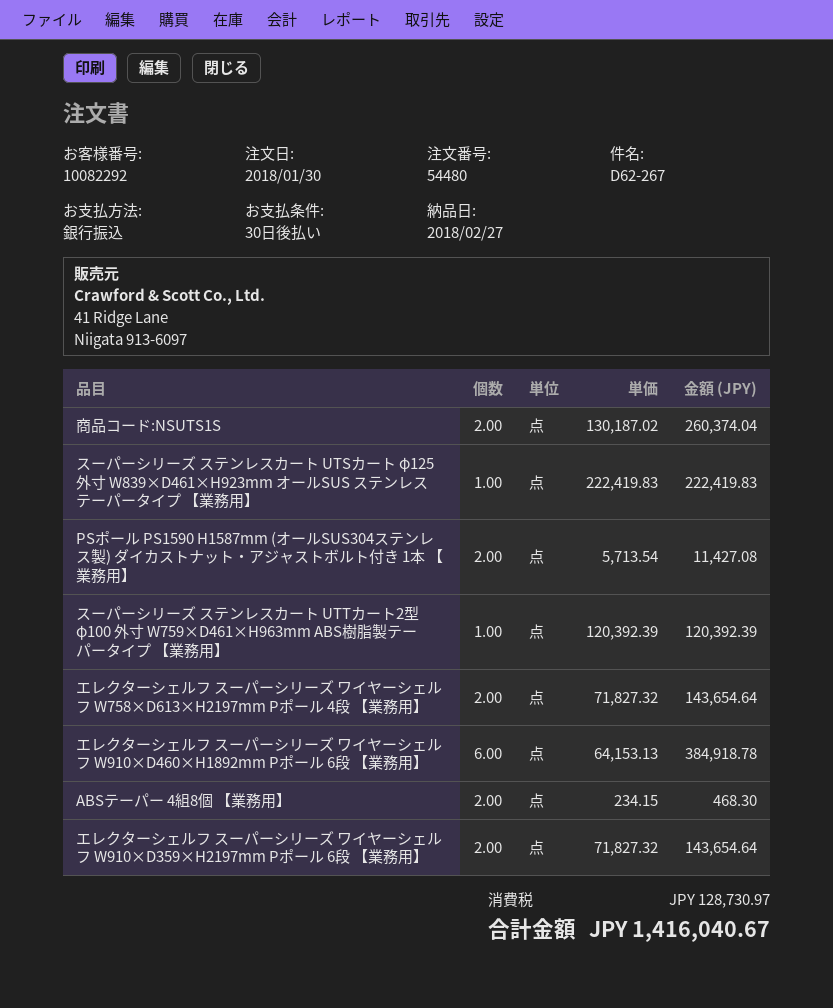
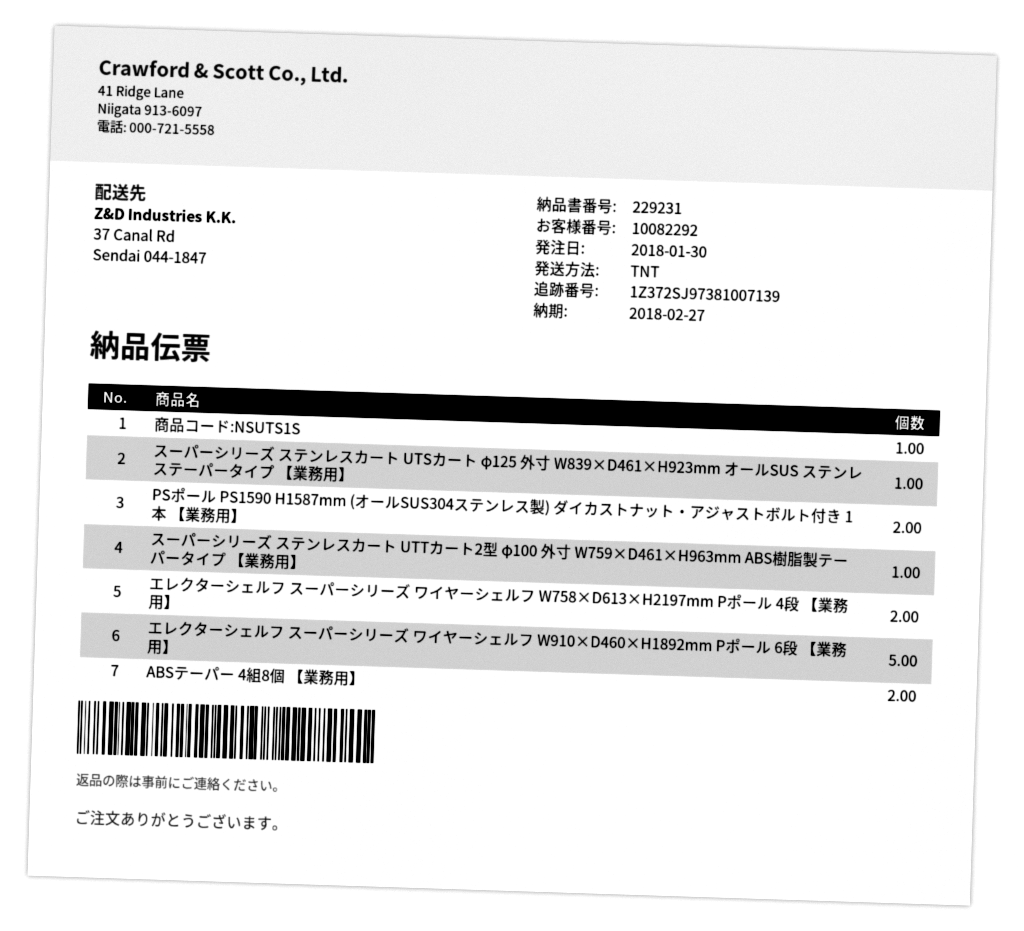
商品コード:NSUTS1S: 2 -> 1
エレクターシェルフ スーパーシリーズ ワイヤーシェルフ W910×D460×H1892mm Pポール 6段 【業務用】: 6 -> 5
エレクターシェルフ スーパーシリーズ ワイヤーシェルフ W910×D359×H2197mm Pポール 6段 【業務用】: 2 -> none

